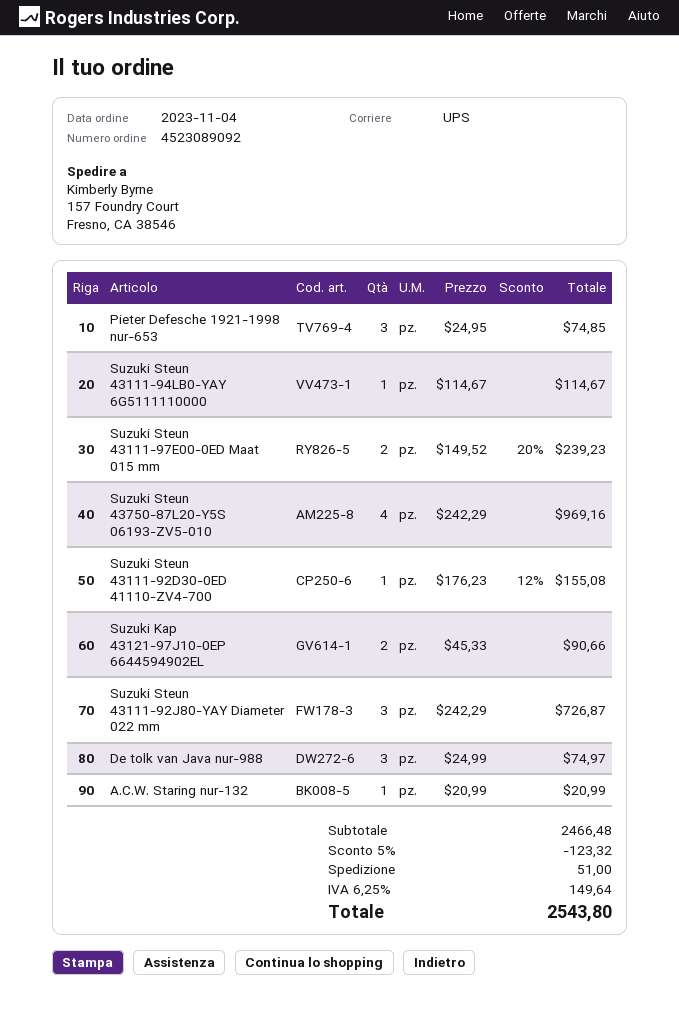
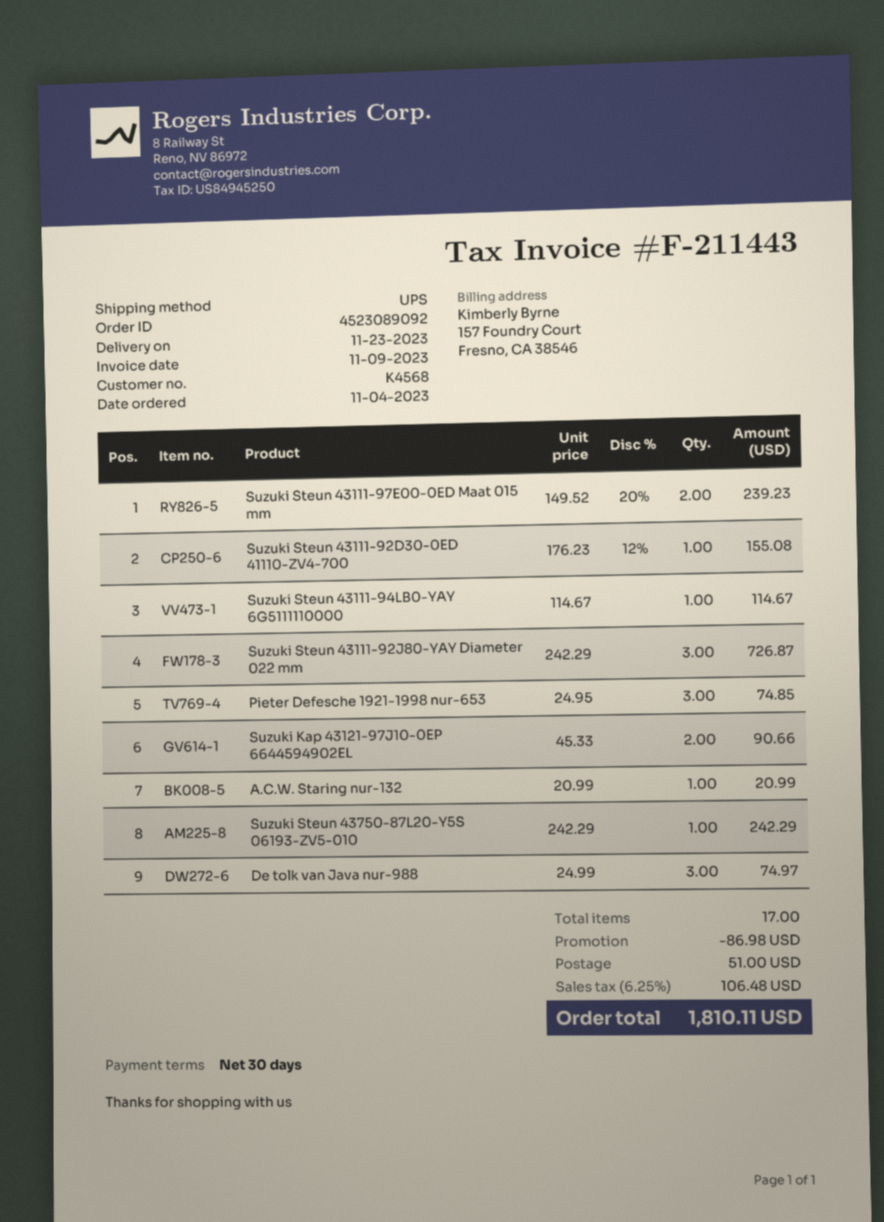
Suzuki Steun 43750-87L20-Y5S 06193-ZV5-010: 4 x 242.29 = 969.16 -> 1 x 242.29 = 242.29
discount: 123.32 -> 86.98
tax: 6.25% = 149.64 -> 6.25% = 106.48
total: 2543.80 -> 1810.11

